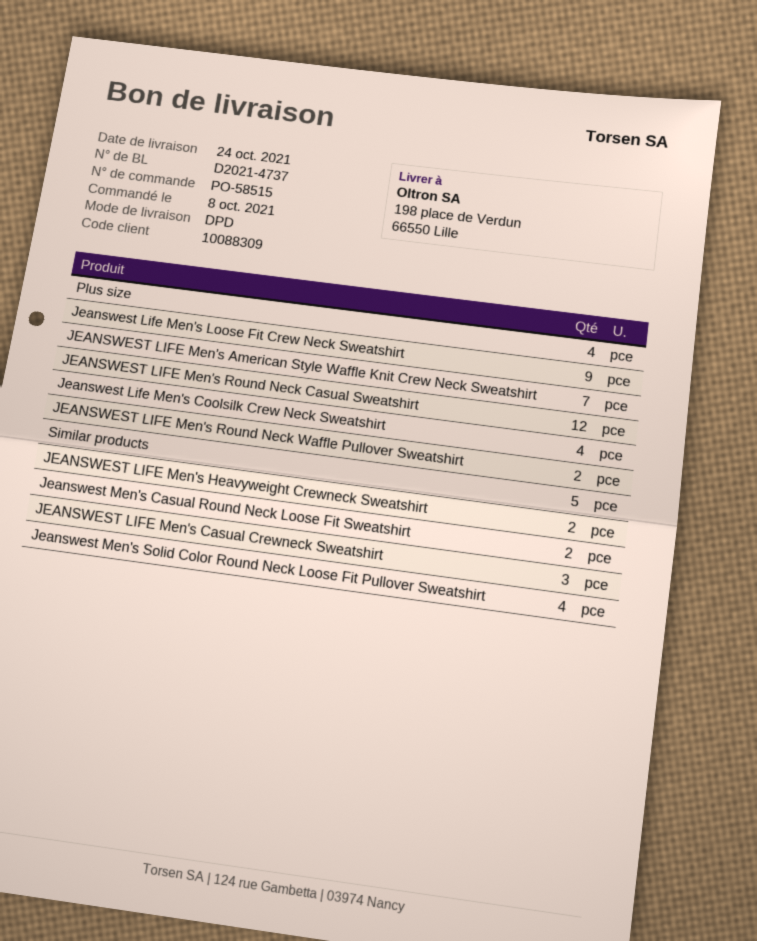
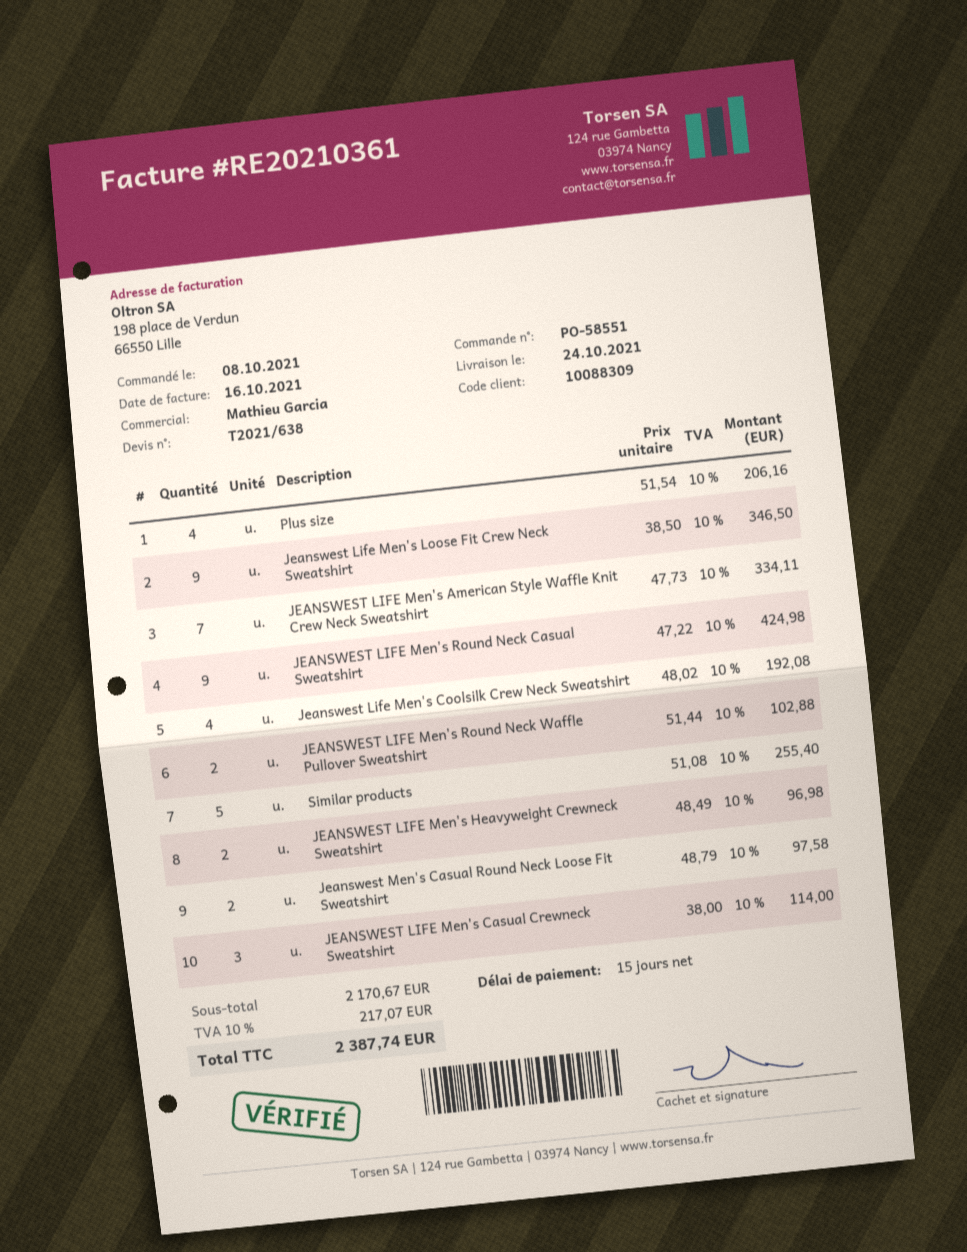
order number: PO-58515 -> PO-58551
JEANSWEST LIFE Men's Round Neck Casual Sweatshirt: 12 -> 9
Jeanswest Men's Solid Color Round Neck Loose Fit Pullover Sweatshirt: 4 -> none

